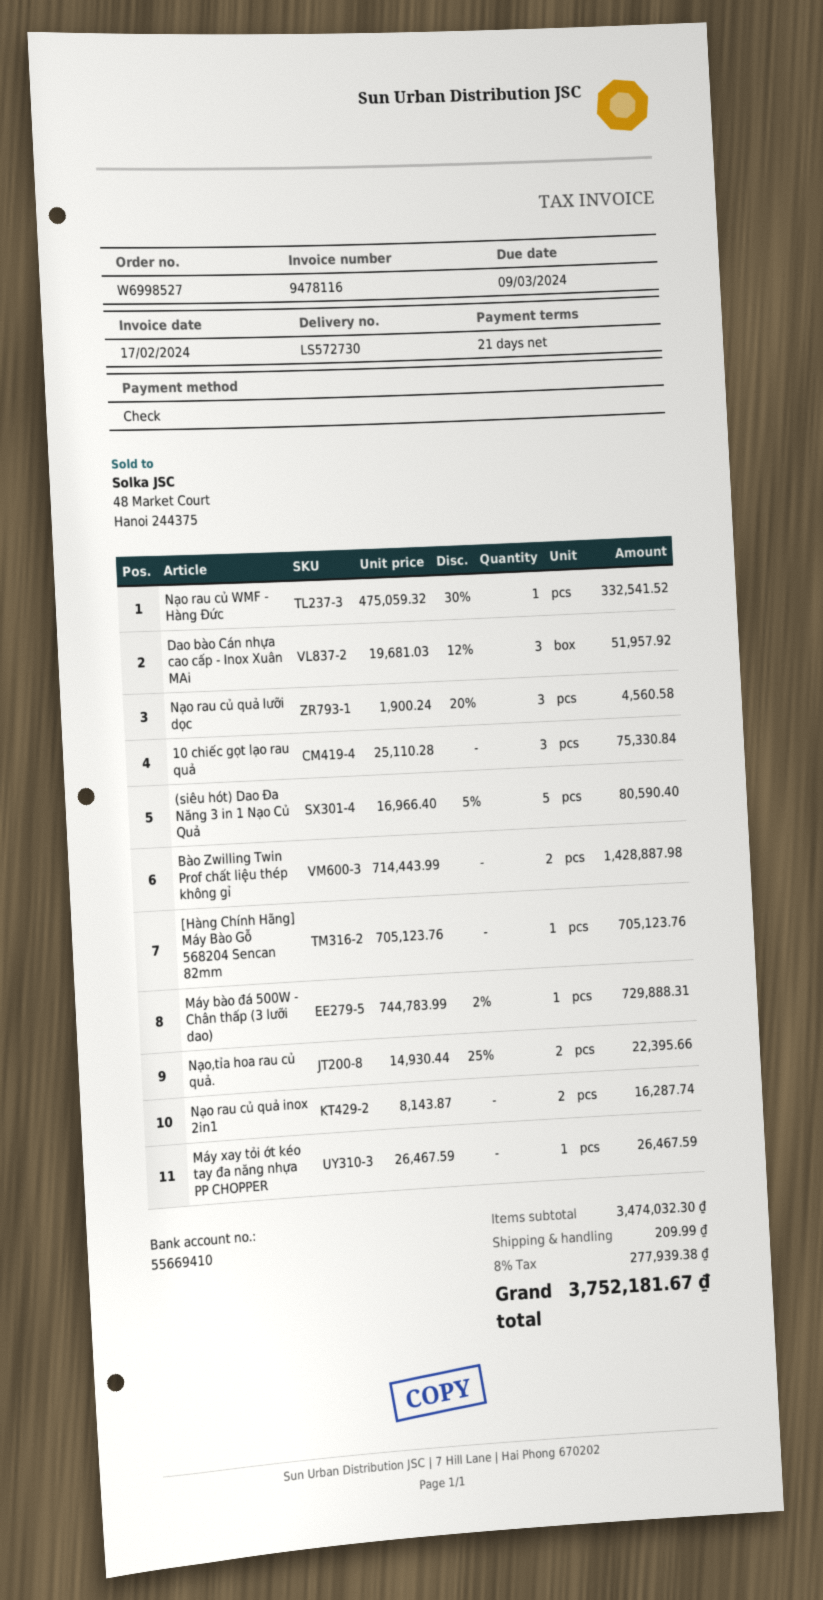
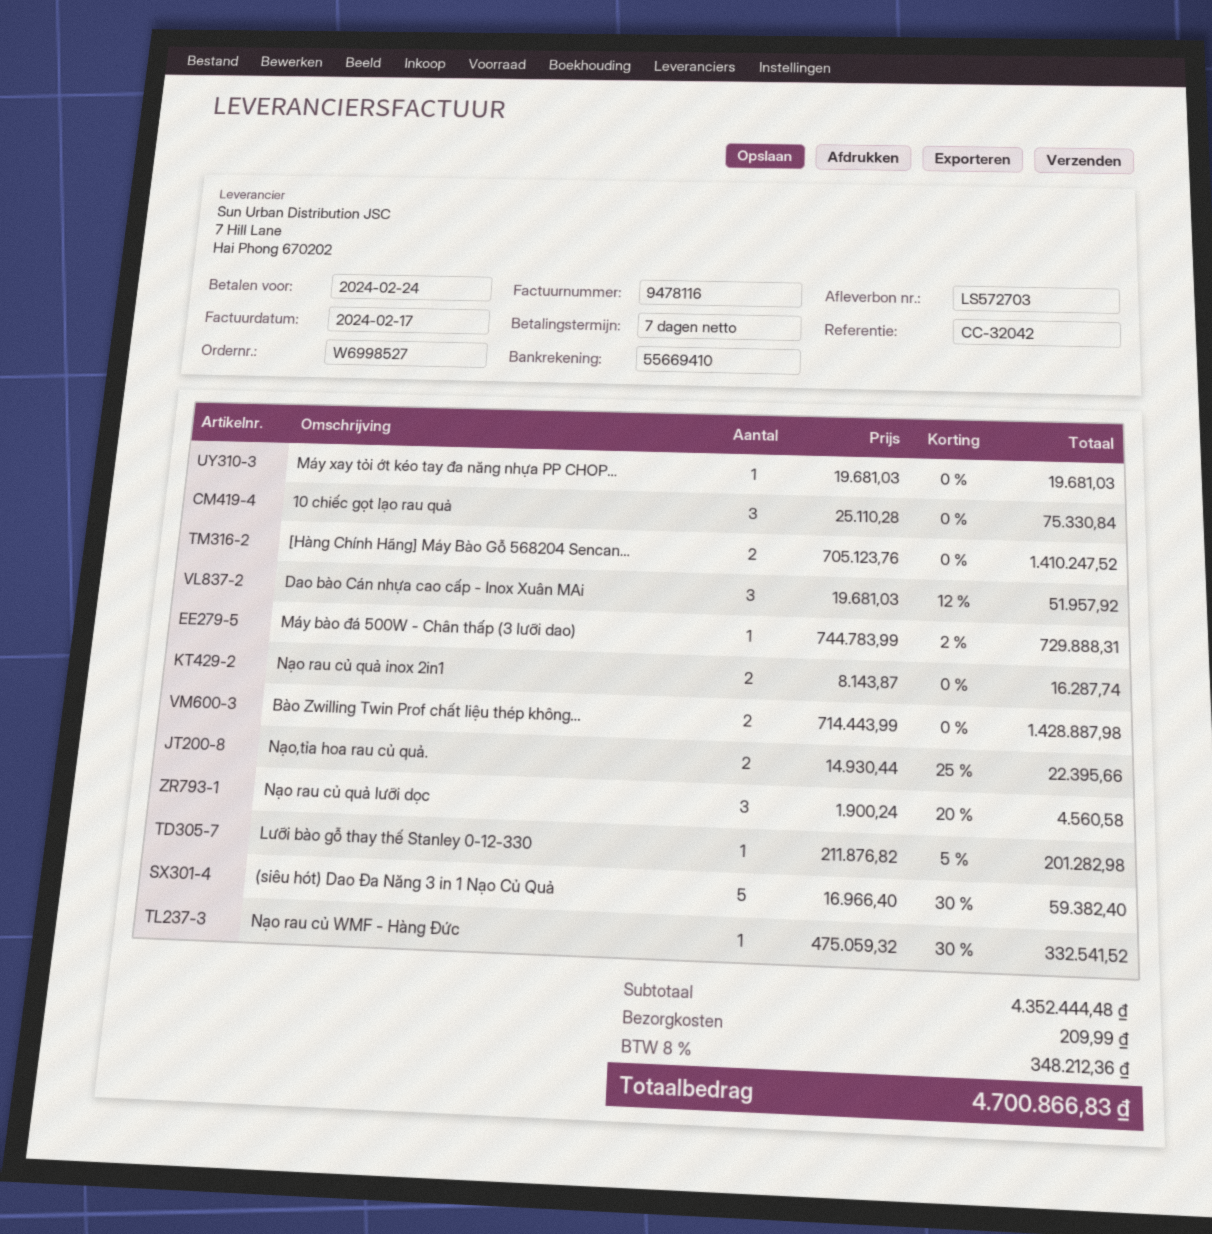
delivery note number: LS572730 -> LS572703
payment terms: 21 days -> 7 days
due date: 2024-03-09 -> 2024-02-24
(siêu hót) Dao Đa Năng 3 in 1 Nạo Củ Quả: 5 x 16966.40 - 5% = 80590.40 -> 5 x 16966.40 - 30% = 59382.40
[Hàng Chính Hãng] Máy Bào Gỗ 568204 Sencan 82mm: 1 x 705123.76 = 705123.76 -> 2 x 705123.76 = 1410247.52
Máy xay tỏi ớt kéo tay đa năng nhựa PP CHOPPER: 1 x 26467.59 = 26467.59 -> 1 x 19681.03 = 19681.03
Lưỡi bào gỗ thay thế Stanley 0-12-330: none -> 1 x 211876.82 - 5% = 201282.98
subtotal: 3474032.30 -> 4352444.48
tax: 8% = 277939.38 -> 8% = 348212.36
total: 3752181.67 -> 4700866.83

